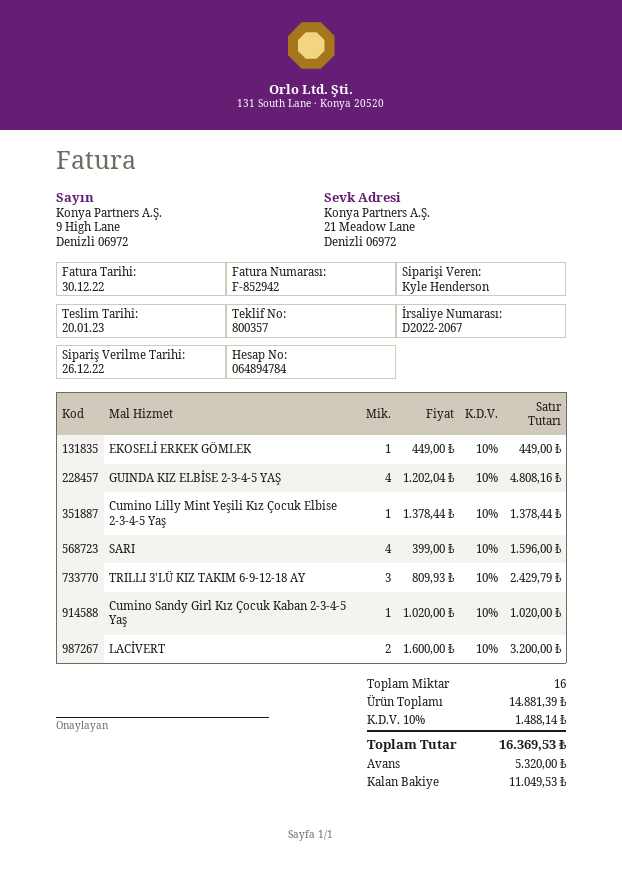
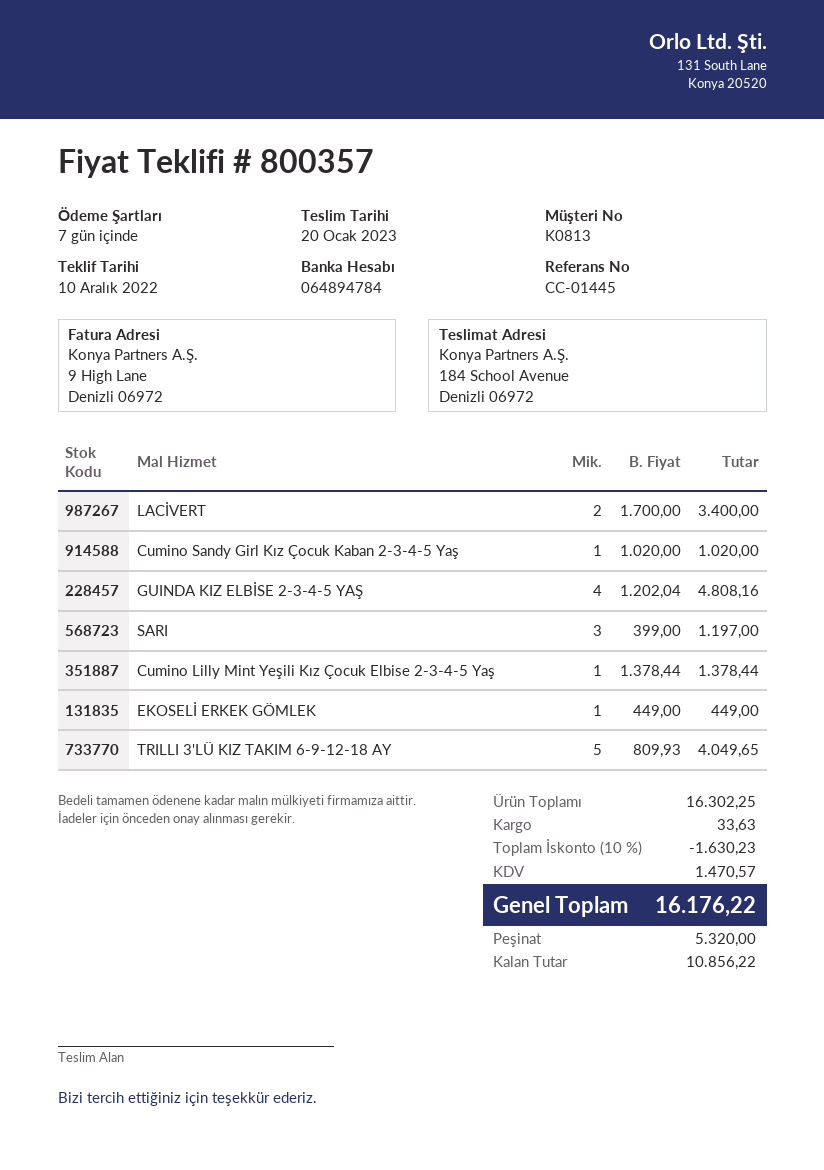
ship to: 21 Meadow Lane, Denizli 06972 -> 184 School Avenue, Denizli 06972
SARI: 4 x 399.00 = 1596.00 -> 3 x 399.00 = 1197.00
TRILLI 3'LÜ KIZ TAKIM 6-9-12-18 AY: 3 x 809.93 = 2429.79 -> 5 x 809.93 = 4049.65
LACİVERT: 2 x 1600.00 = 3200.00 -> 2 x 1700.00 = 3400.00
subtotal: 14881.39 -> 16302.25
discount: none -> 10% = 1630.23
shipping: none -> 33.63
tax: 1488.14 -> 1470.57
total: 16369.53 -> 16176.22
balance: 11049.53 -> 10856.22

